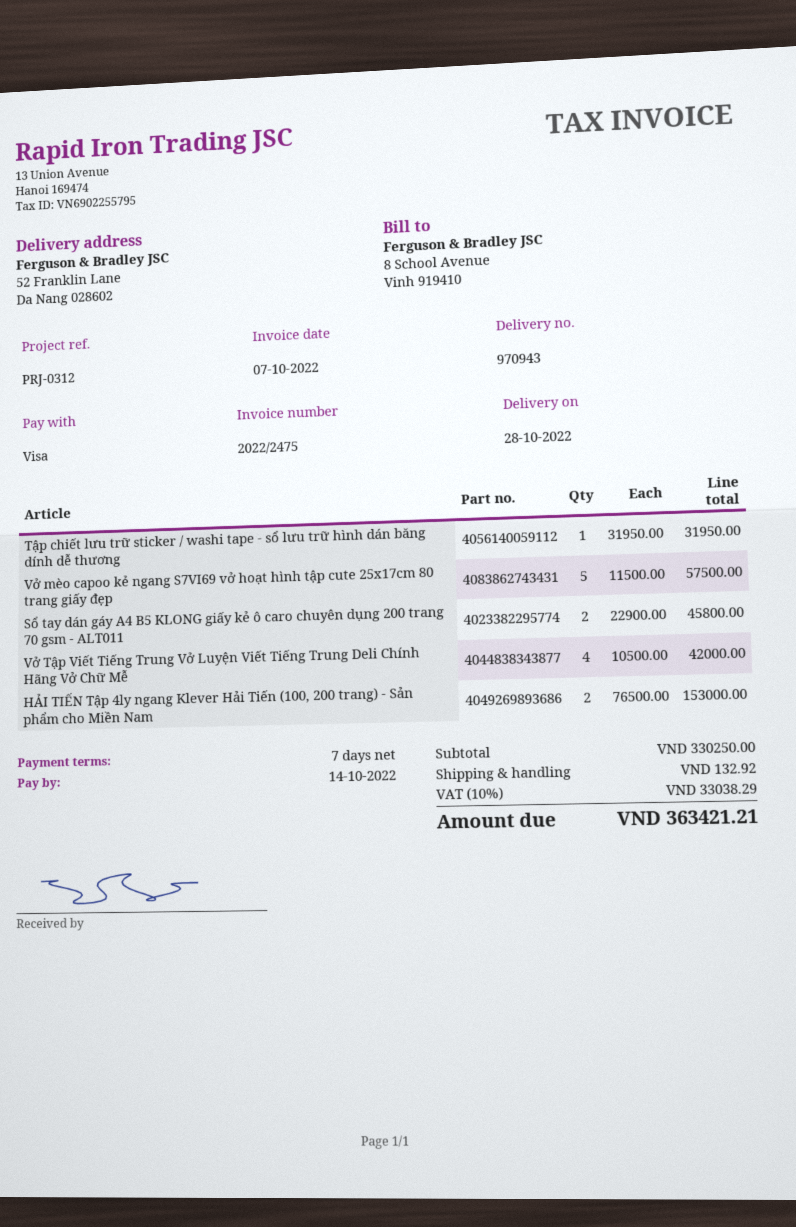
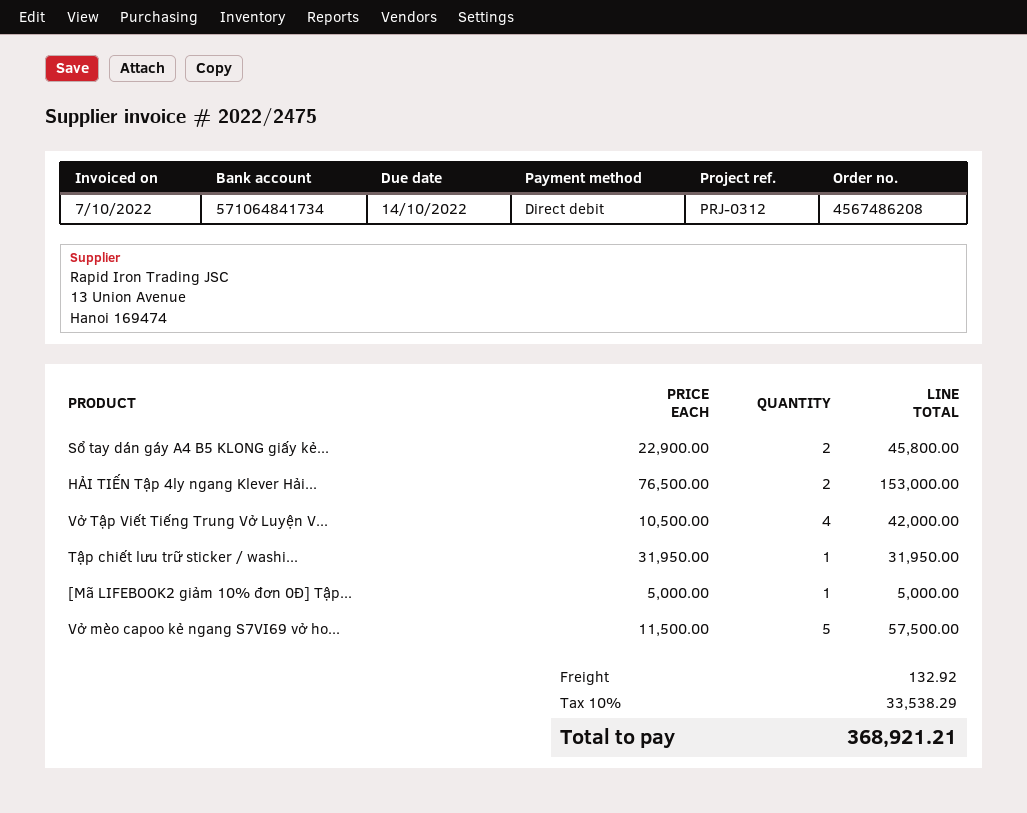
payment method: Visa -> direct debit
[Mã LIFEBOOK2 giảm 10% đơn 0Đ] Tập...: none -> 1 x 5000.00 = 5000.00
tax: 10% = 33038.29 -> 10% = 33538.29
total: 363421.21 -> 368921.21

